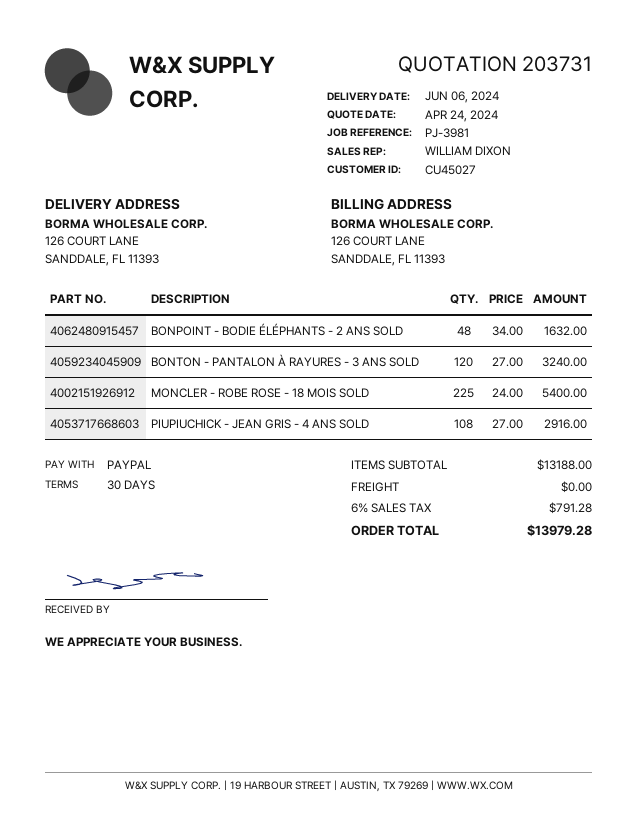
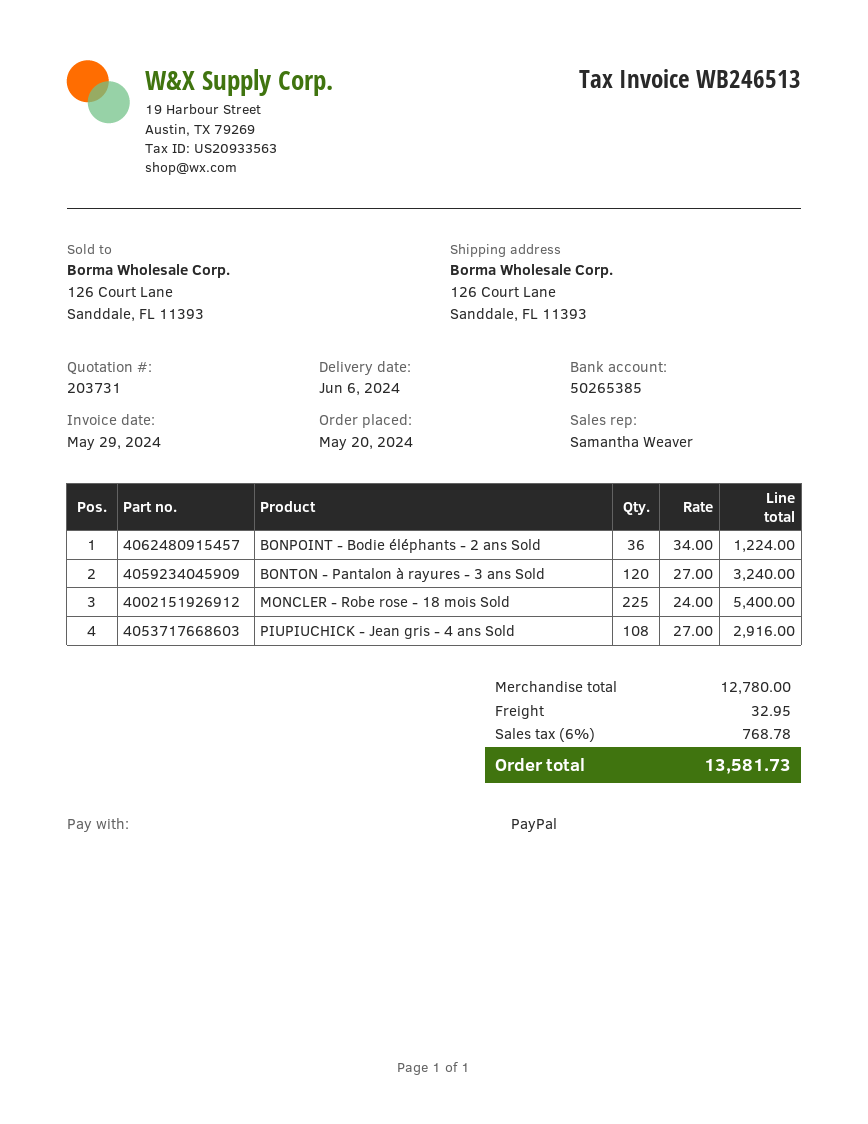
sales rep: WILLIAM DIXON -> Samantha Weaver
BONPOINT - BODIE ÉLÉPHANTS - 2 ANS SOLD: 48 x 34.00 = 1632.00 -> 36 x 34.00 = 1224.00
subtotal: 13188.00 -> 12780.00
shipping: 0.00 -> 32.95
tax: 6% = 791.28 -> 6% = 768.78
total: 13979.28 -> 13581.73

